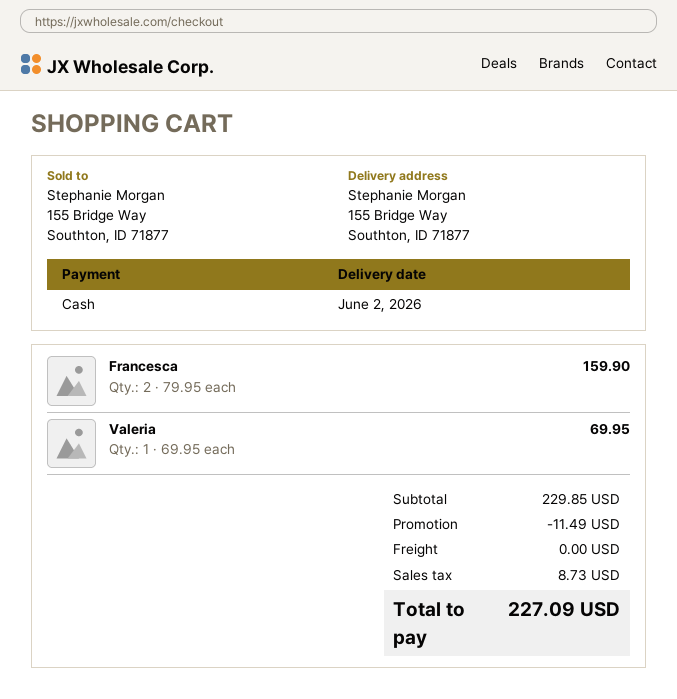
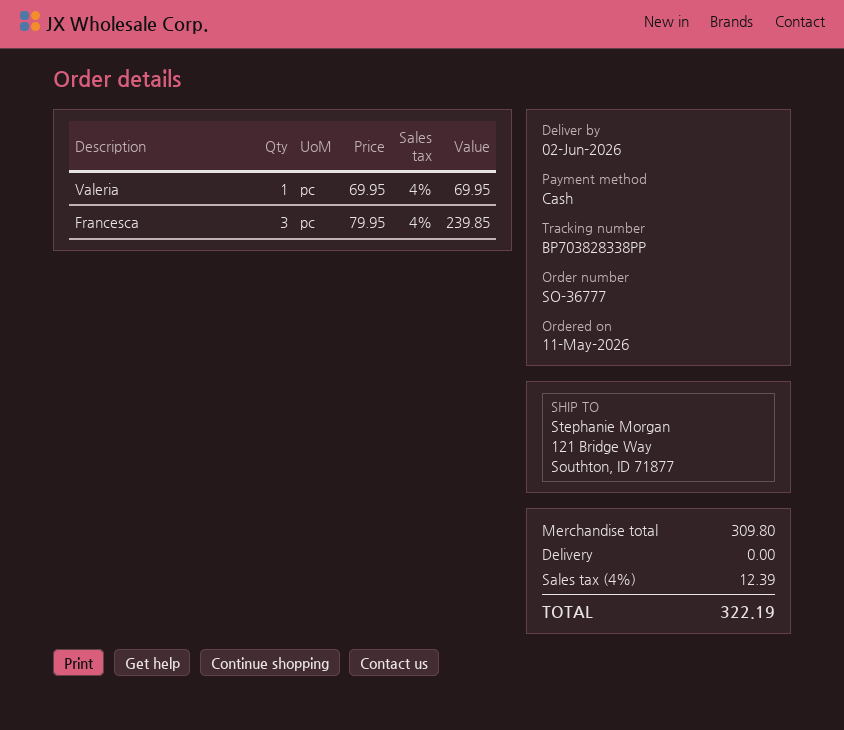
ship to: 155 Bridge Way, Southton, ID 71877 -> 121 Bridge Way, Southton, ID 71877
Francesca: 2 x 79.95 = 159.90 -> 3 x 79.95 = 239.85
subtotal: 229.85 -> 309.80
discount: 11.49 -> none
tax: 8.73 -> 12.39
total: 227.09 -> 322.19

